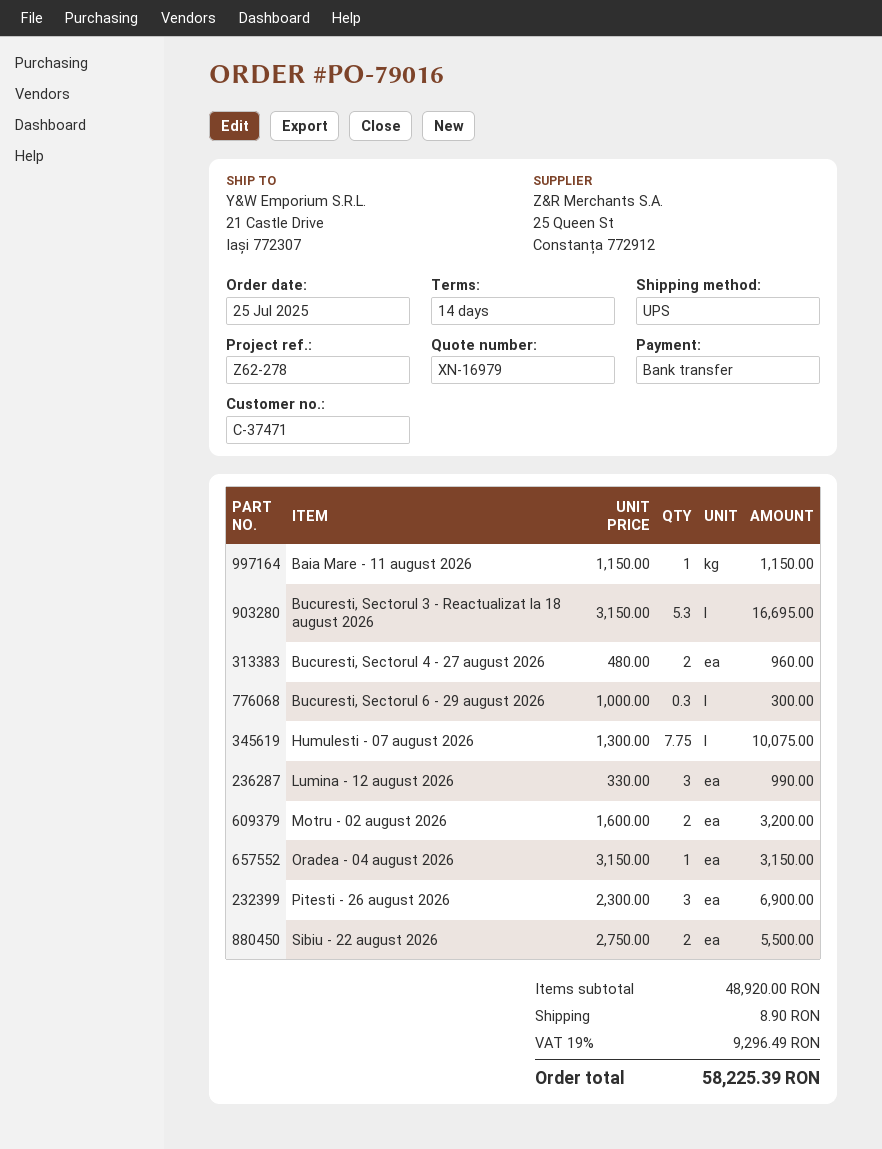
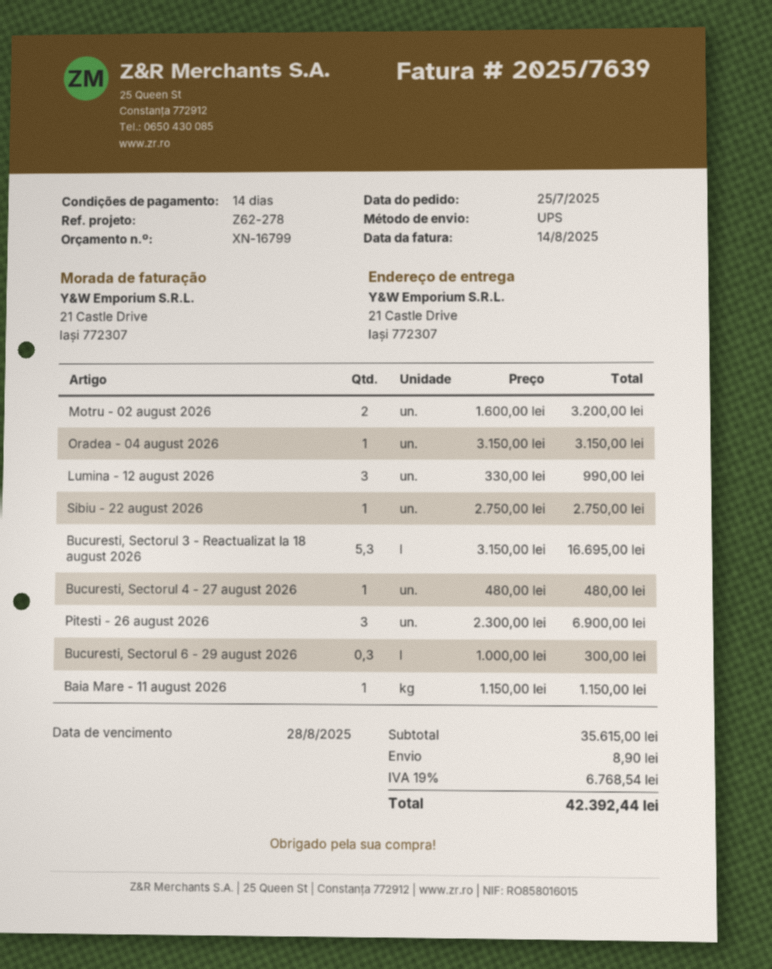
quote number: XN-16979 -> XN-16799
Bucuresti, Sectorul 4 - 27 august 2026: 2 x 480.00 = 960.00 -> 1 x 480.00 = 480.00
Humulesti - 07 august 2026: 7.75 x 1300.00 = 10075.00 -> none
Sibiu - 22 august 2026: 2 x 2750.00 = 5500.00 -> 1 x 2750.00 = 2750.00
subtotal: 48920.00 -> 35615.00
tax: 19% = 9296.49 -> 19% = 6768.54
total: 58225.39 -> 42392.44

